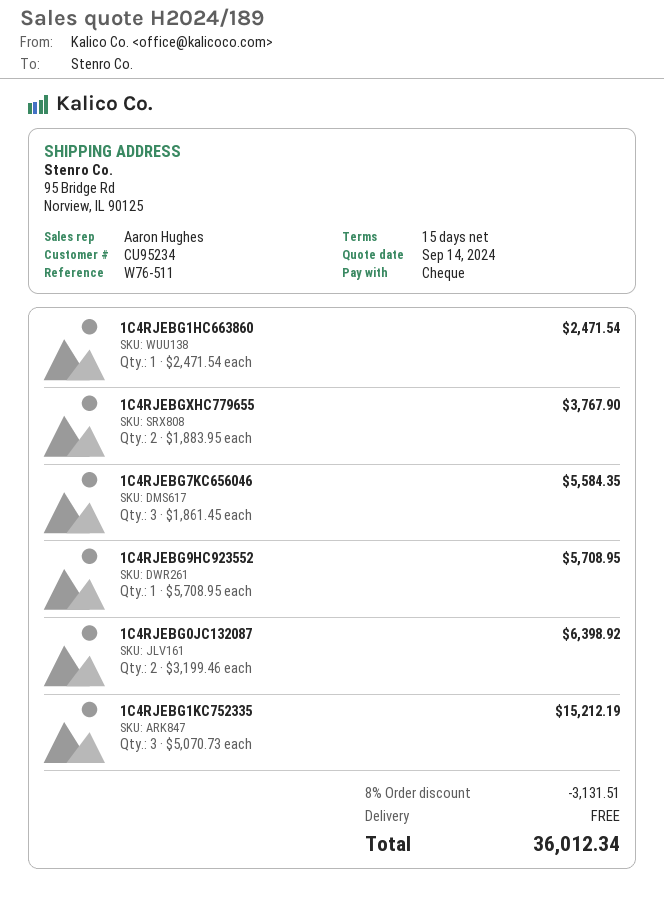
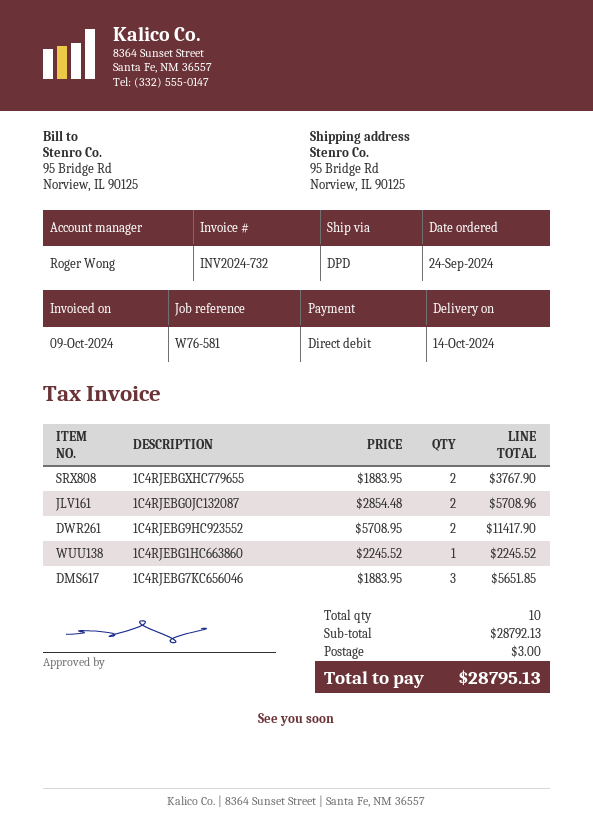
reference: W76-511 -> W76-581
sales rep: Aaron Hughes -> Roger Wong
payment method: cheque -> direct debit
1C4RJEBG1HC663860: 1 x 2471.54 = 2471.54 -> 1 x 2245.52 = 2245.52
1C4RJEBG7KC656046: 3 x 1861.45 = 5584.35 -> 3 x 1883.95 = 5651.85
1C4RJEBG9HC923552: 1 x 5708.95 = 5708.95 -> 2 x 5708.95 = 11417.90
1C4RJEBG0JC132087: 2 x 3199.46 = 6398.92 -> 2 x 2854.48 = 5708.96
1C4RJEBG1KC752335: 3 x 5070.73 = 15212.19 -> none
discount: 8% = 3131.51 -> none
shipping: 0.00 -> 3.00
total: 36012.34 -> 28795.13

